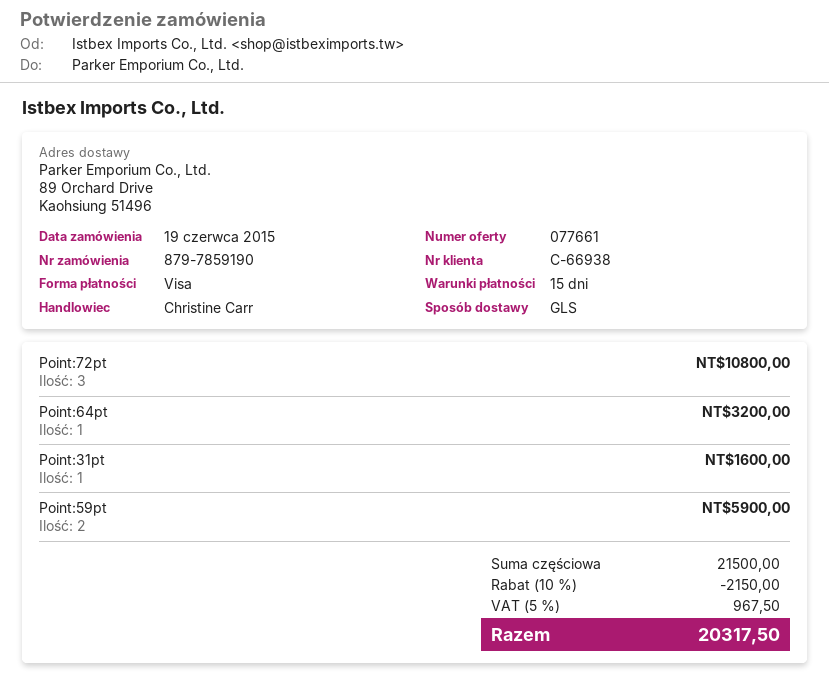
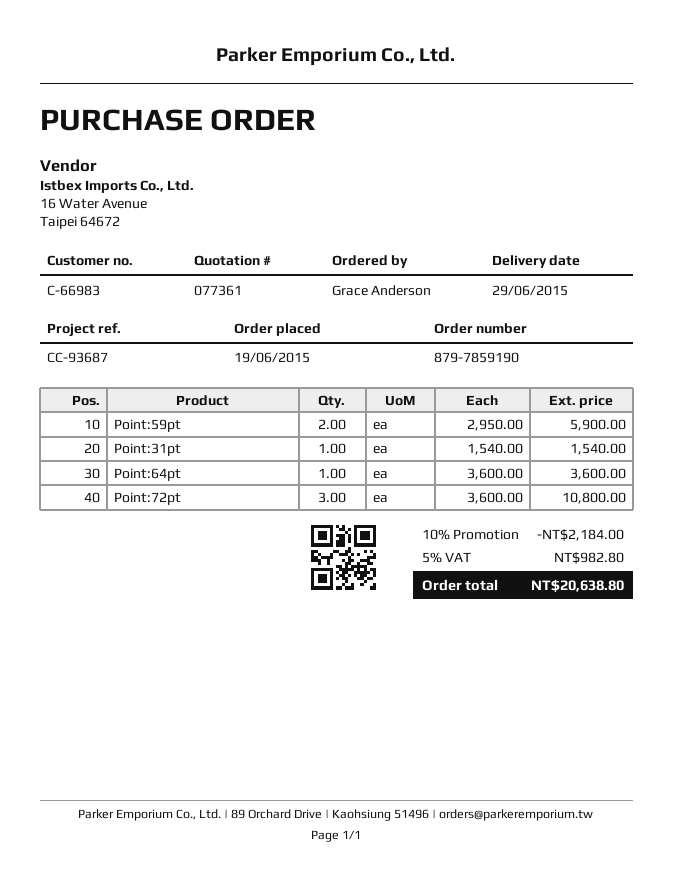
quote number: 077661 -> 077361
customer number: C-66938 -> C-66983
Point:64pt: 1 for 3200.00 -> 1 for 3600.00
Point:31pt: 1 for 1600.00 -> 1 for 1540.00
discount: 10% = 2150.00 -> 10% = 2184.00
tax: 5% = 967.50 -> 5% = 982.80
total: 20317.50 -> 20638.80

